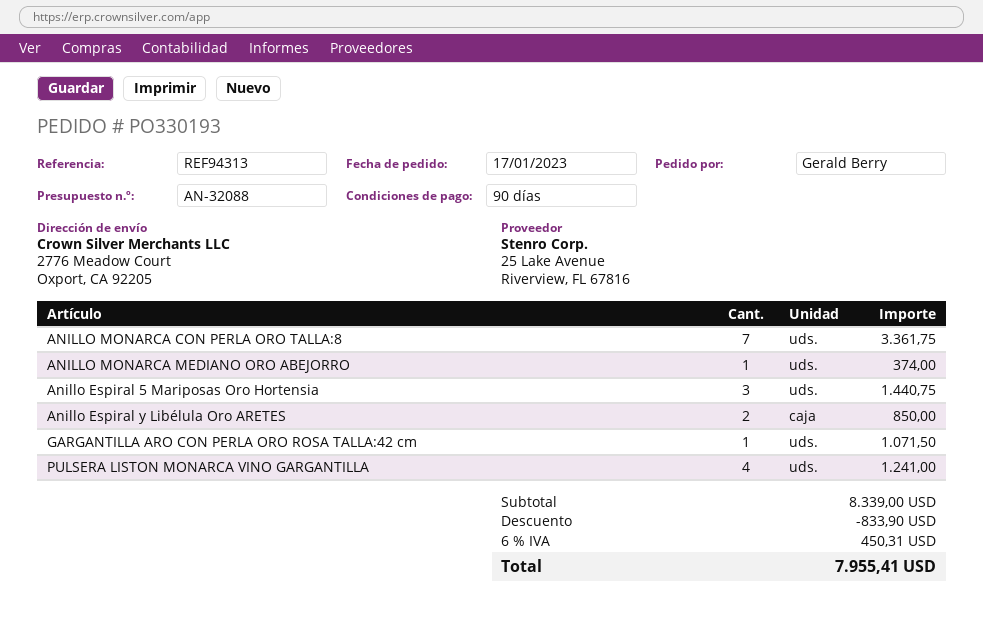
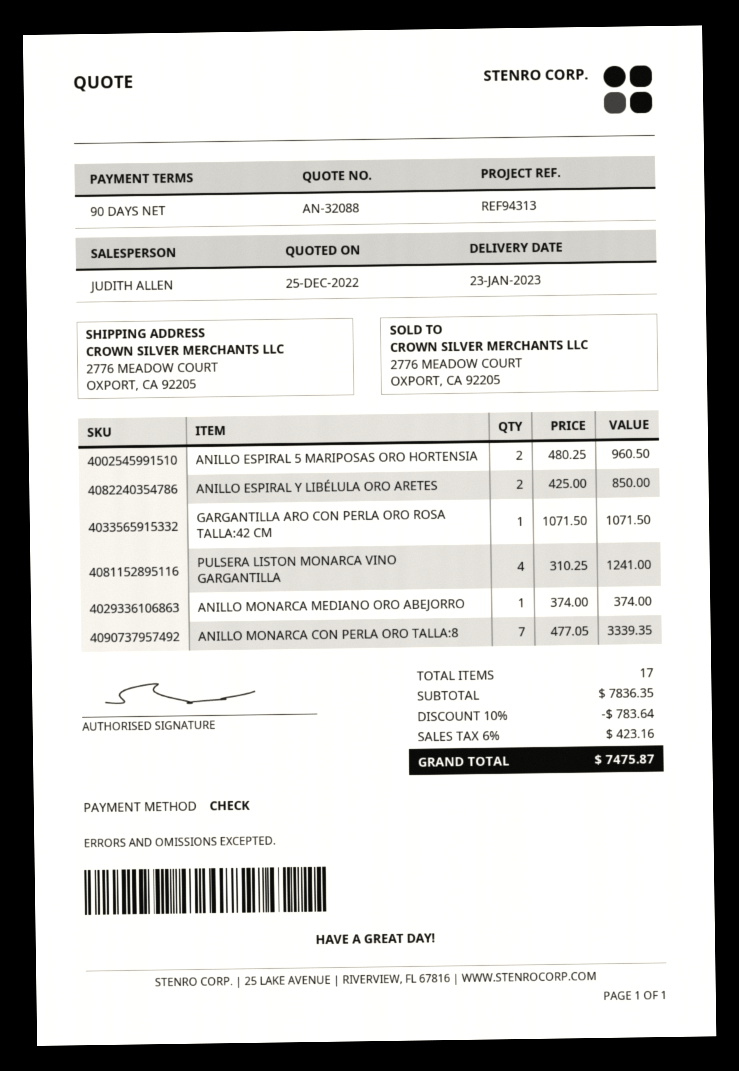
ANILLO MONARCA CON PERLA ORO TALLA:8: 7 for 3361.75 -> 7 for 3339.35
Anillo Espiral 5 Mariposas Oro Hortensia: 3 for 1440.75 -> 2 for 960.50
subtotal: 8339.00 -> 7836.35
discount: 833.90 -> 783.64
tax: 6% = 450.31 -> 6% = 423.16
total: 7955.41 -> 7475.87

